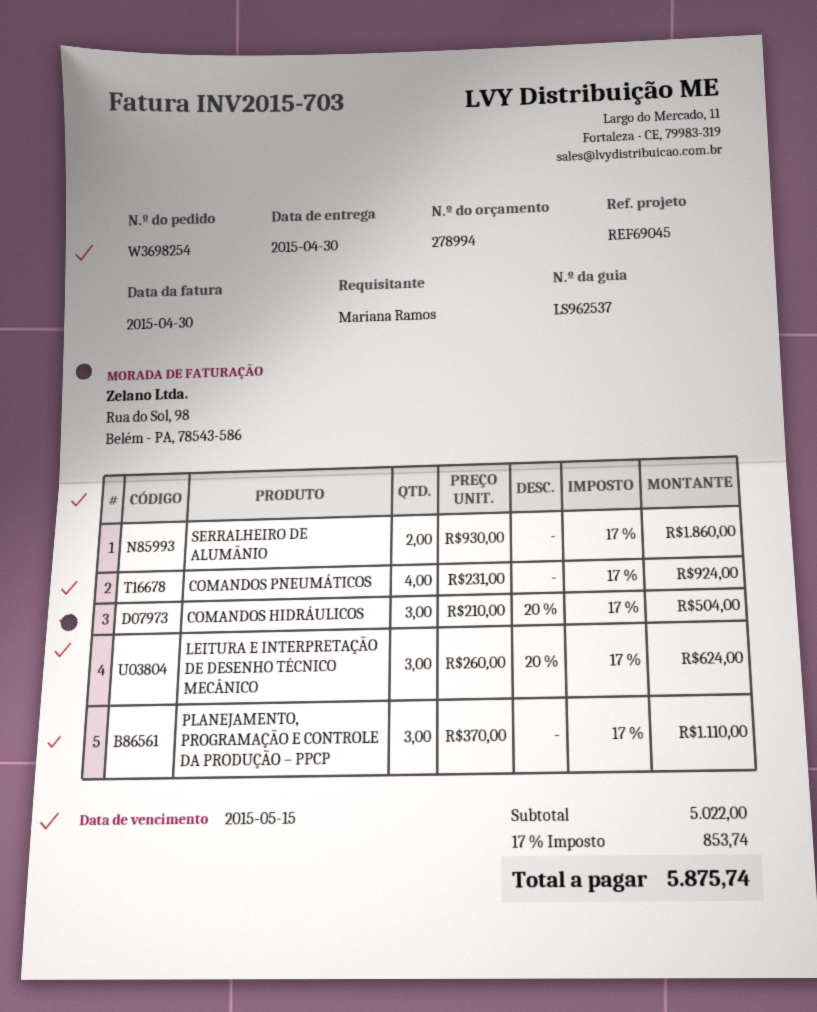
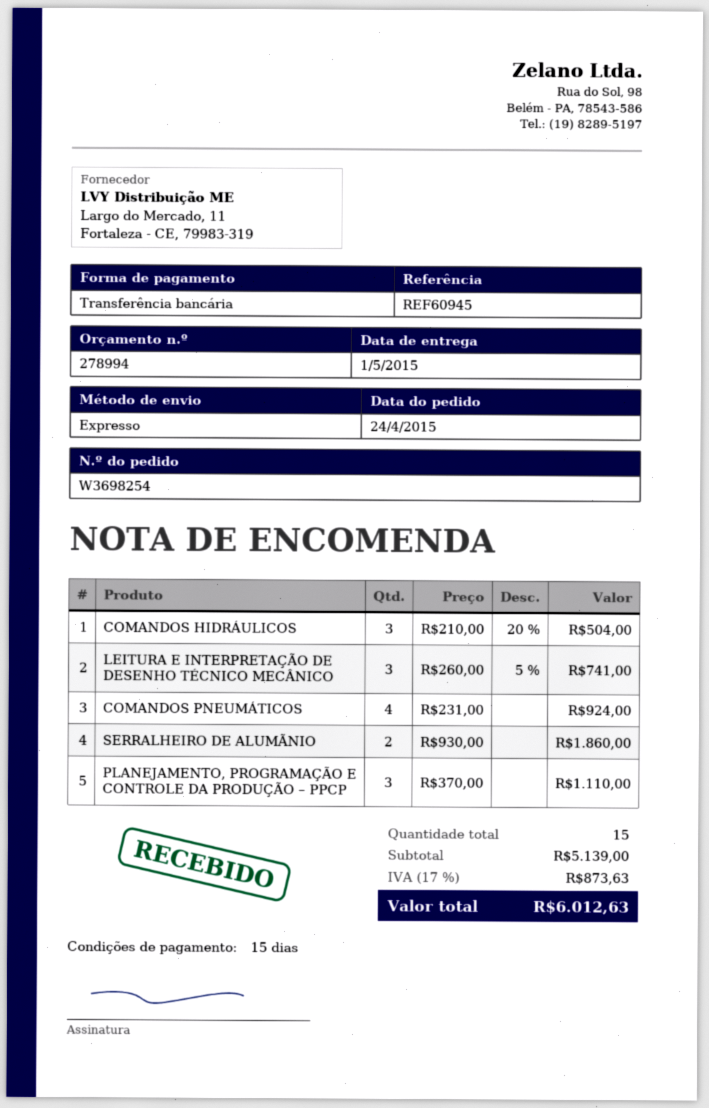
delivery date: 2015-04-30 -> 2015-05-01
reference: REF69045 -> REF60945
LEITURA E INTERPRETAÇÃO DE DESENHO TÉCNICO MECÂNICO: 3 x 260.00 - 20% = 624.00 -> 3 x 260.00 - 5% = 741.00
subtotal: 5022.00 -> 5139.00
tax: 17% = 853.74 -> 17% = 873.63
total: 5875.74 -> 6012.63

